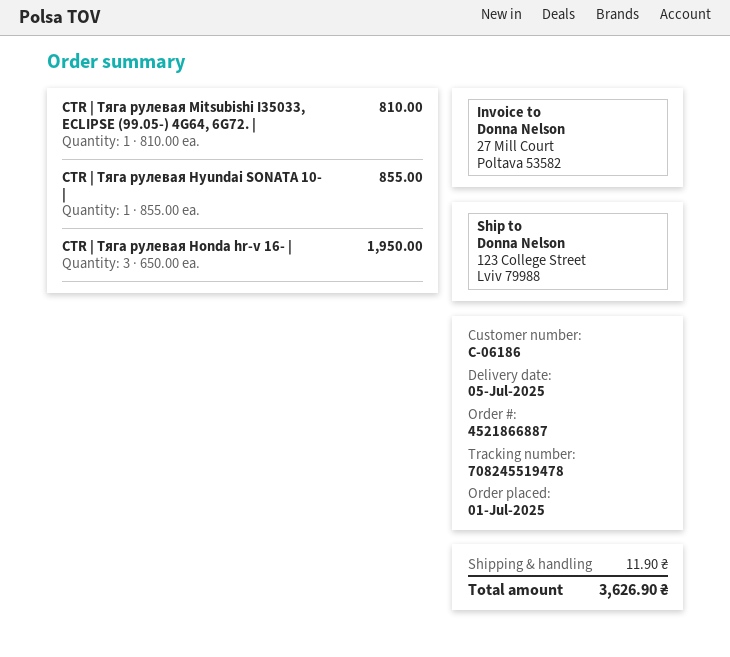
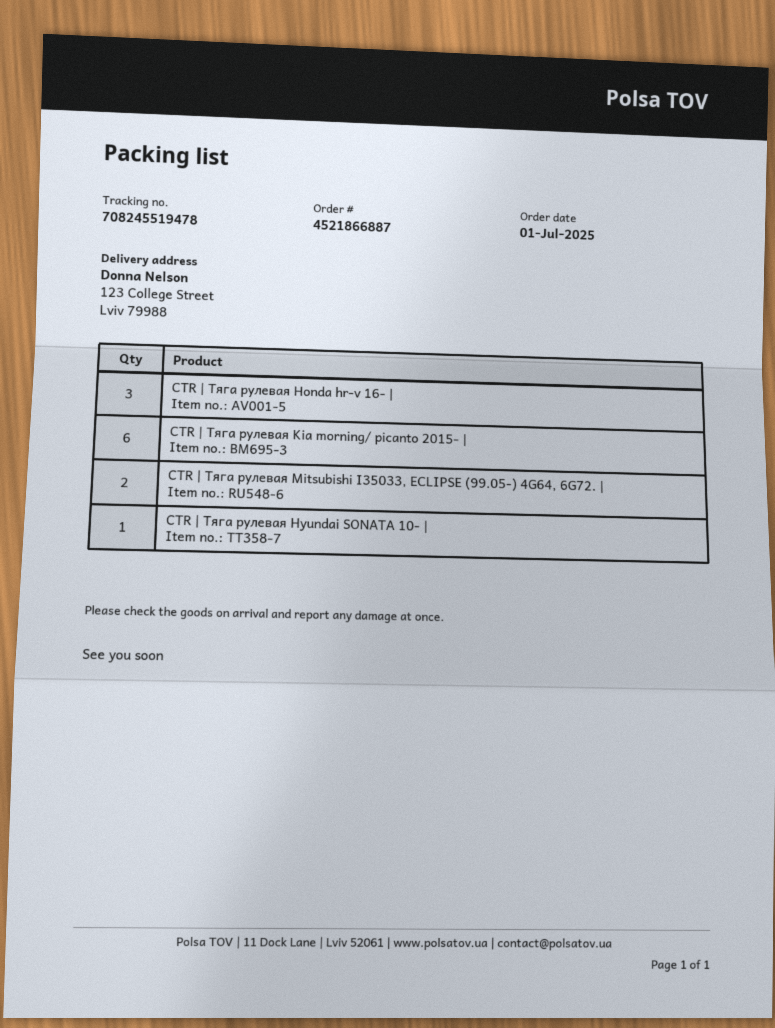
CTR | Тяга рулевая Mitsubishi I35033, ECLIPSE (99.05-) 4G64, 6G72. |: 1 -> 2
CTR | Тяга рулевая Kia morning/ picanto 2015- |: none -> 6

